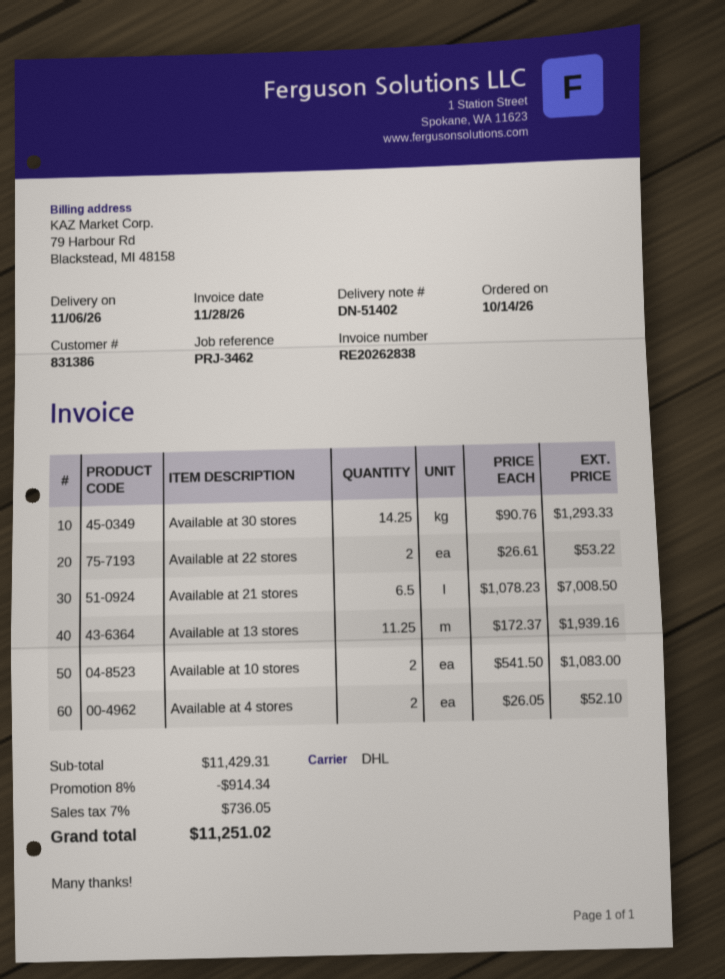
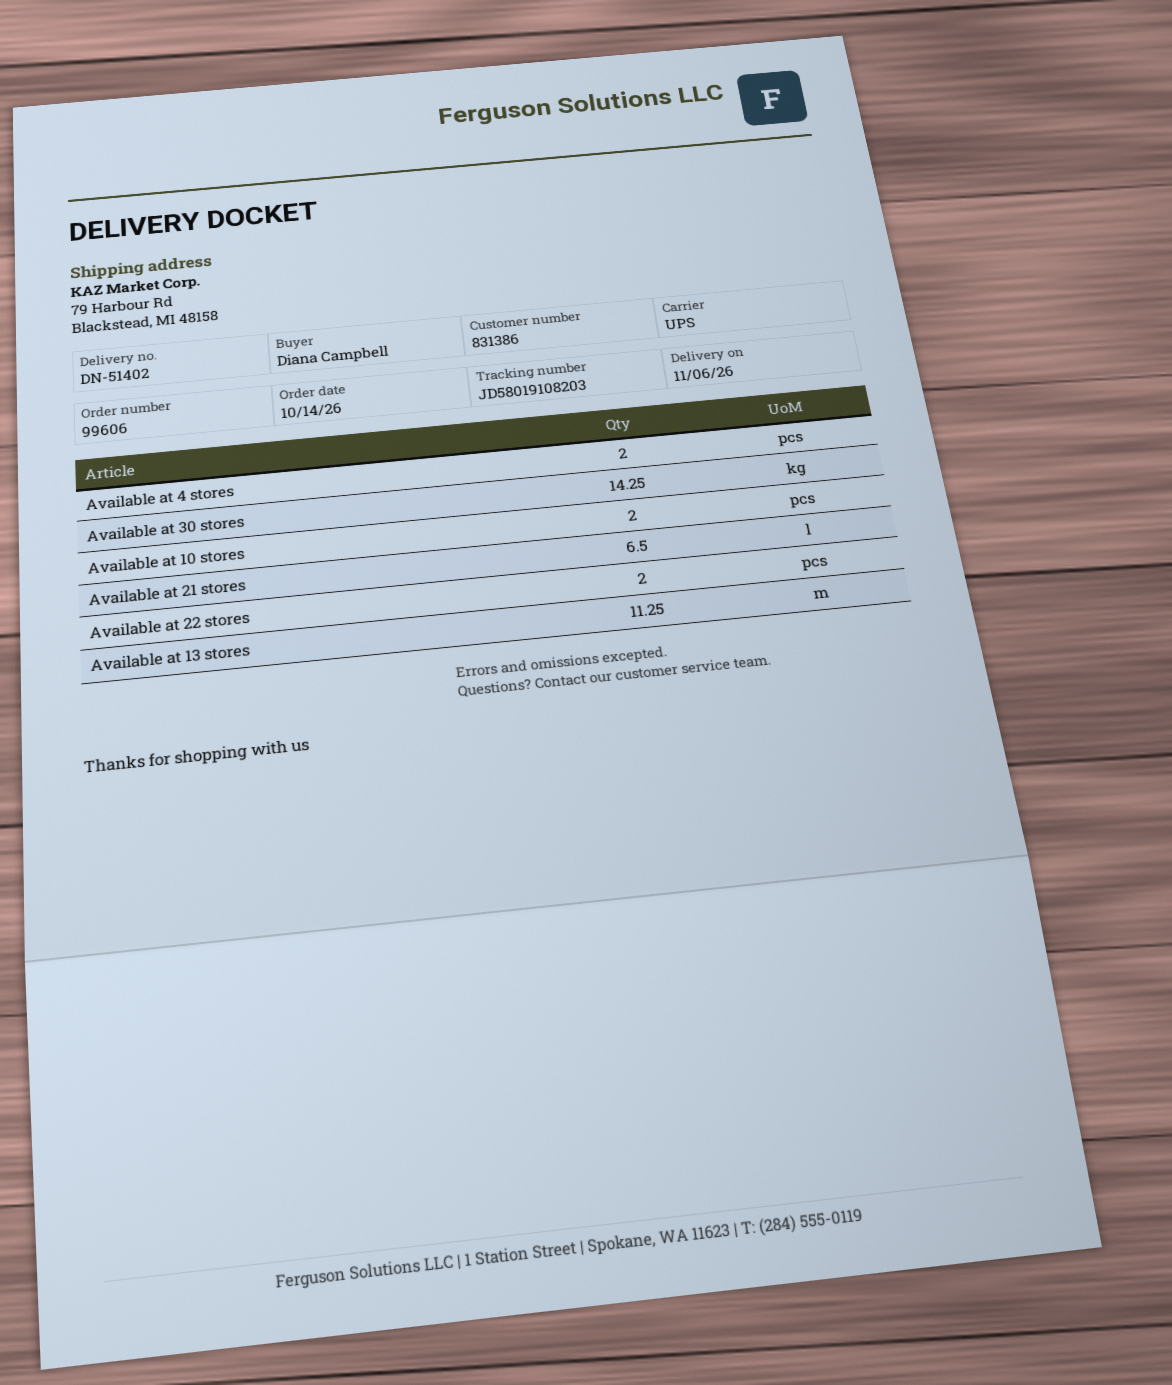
shipping method: DHL -> UPS

